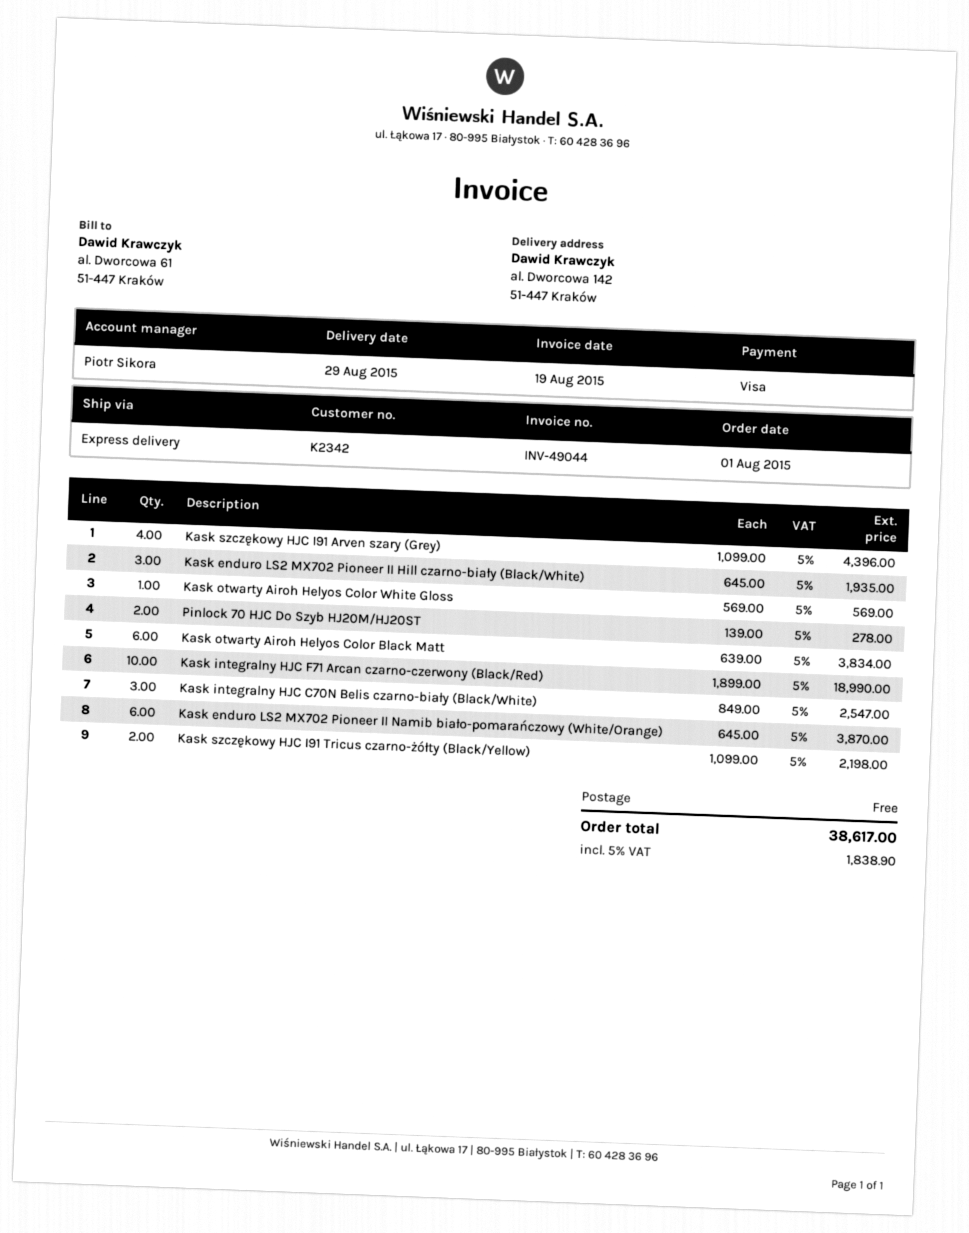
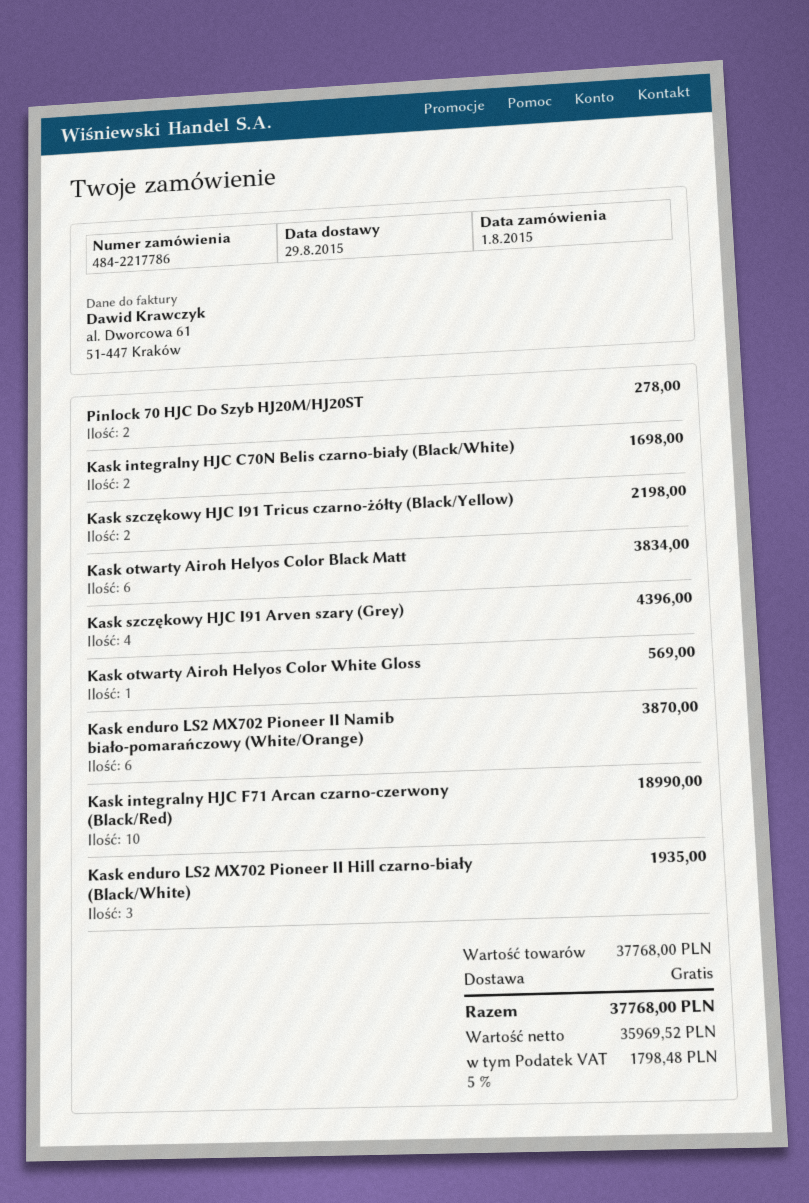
Kask integralny HJC C70N Belis czarno-biały (Black/White): 3 for 2547.00 -> 2 for 1698.00
tax: 5% = 1838.90 -> 5% = 1798.48
total: 38617.00 -> 37768.00

